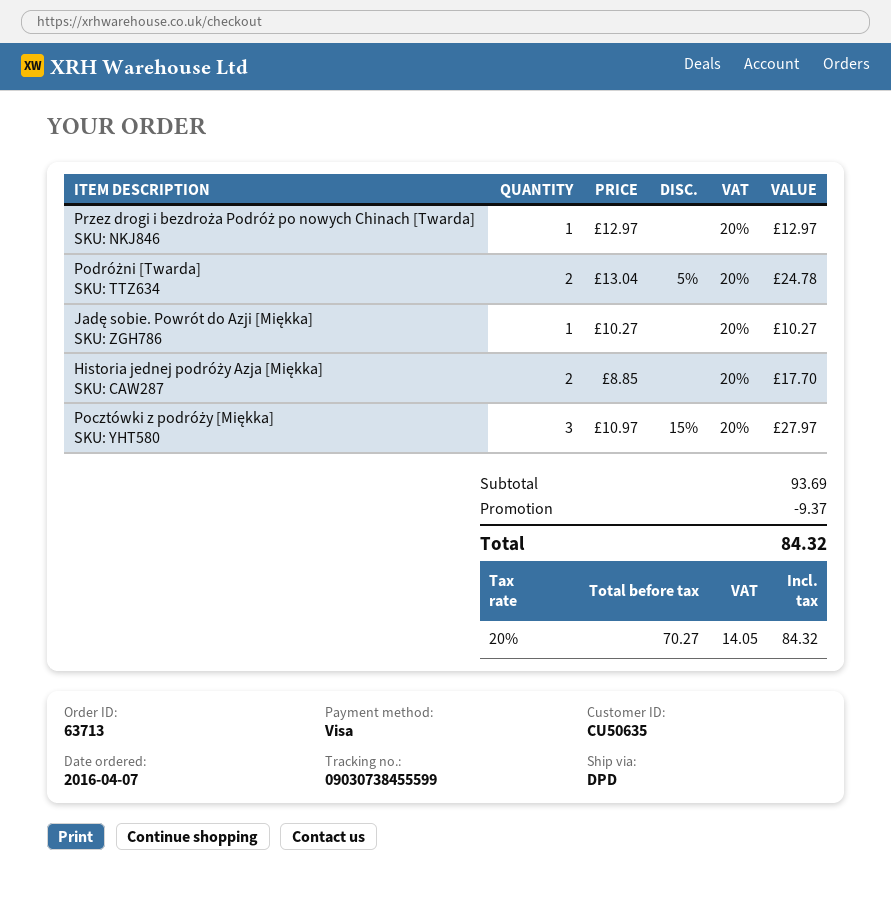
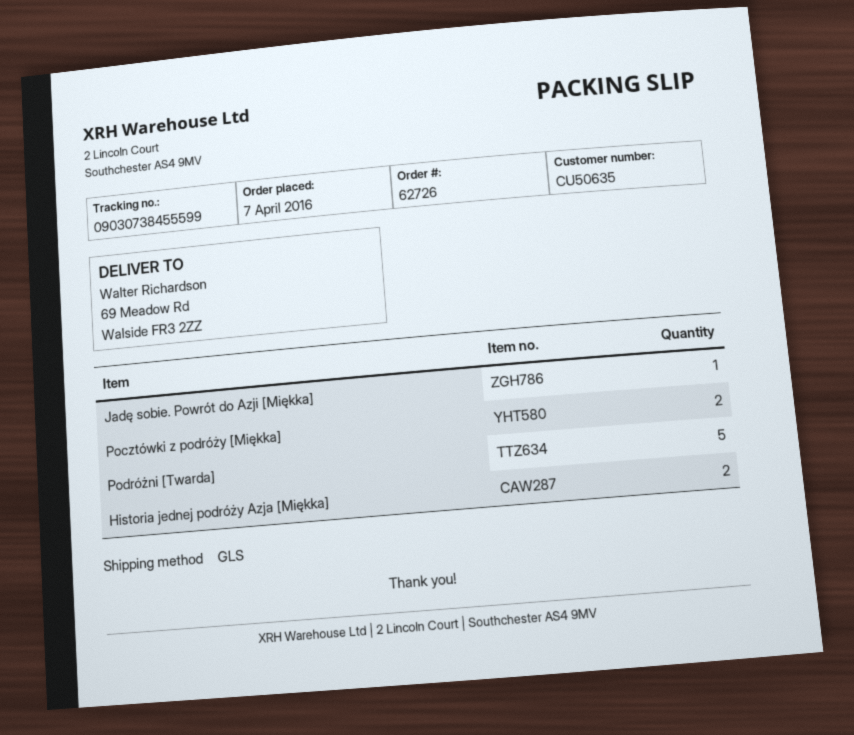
order number: 63713 -> 62726
shipping method: DPD -> GLS
Przez drogi i bezdroża Podróż po nowych Chinach [Twarda]: 1 -> none
Podróżni [Twarda]: 2 -> 5
Pocztówki z podróży [Miękka]: 3 -> 2

